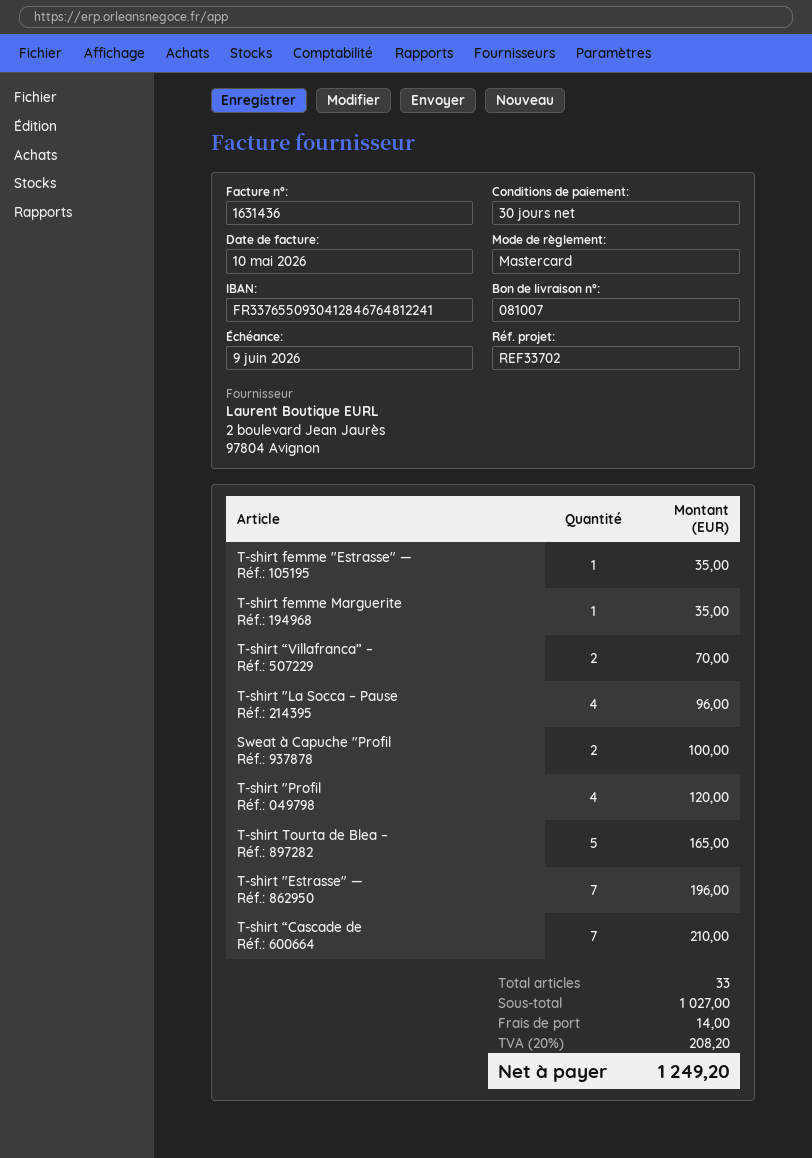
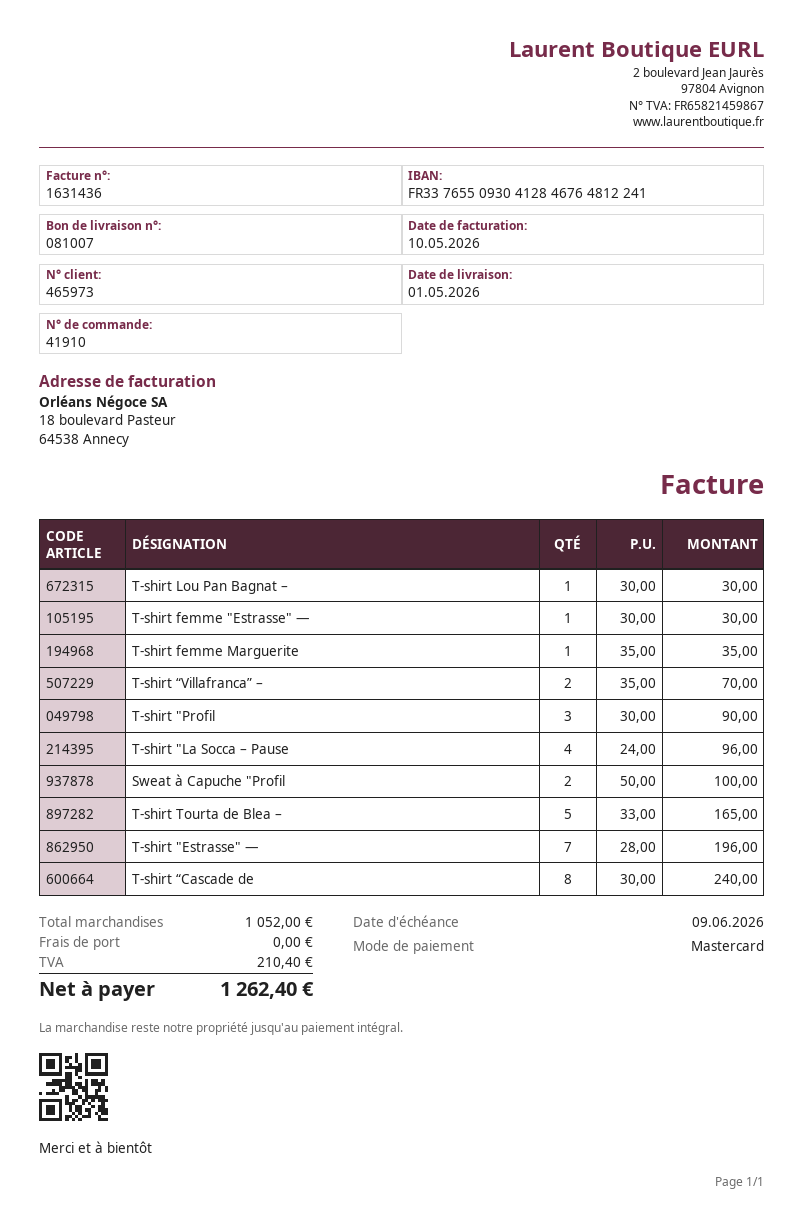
T-shirt femme "Estrasse" —: 1 for 35.00 -> 1 for 30.00
T-shirt "Profil: 4 for 120.00 -> 3 for 90.00
T-shirt “Cascade de: 7 for 210.00 -> 8 for 240.00
T-shirt Lou Pan Bagnat –: none -> 1 for 30.00
subtotal: 1027.00 -> 1052.00
shipping: 14.00 -> 0.00
tax: 208.20 -> 210.40
total: 1249.20 -> 1262.40

